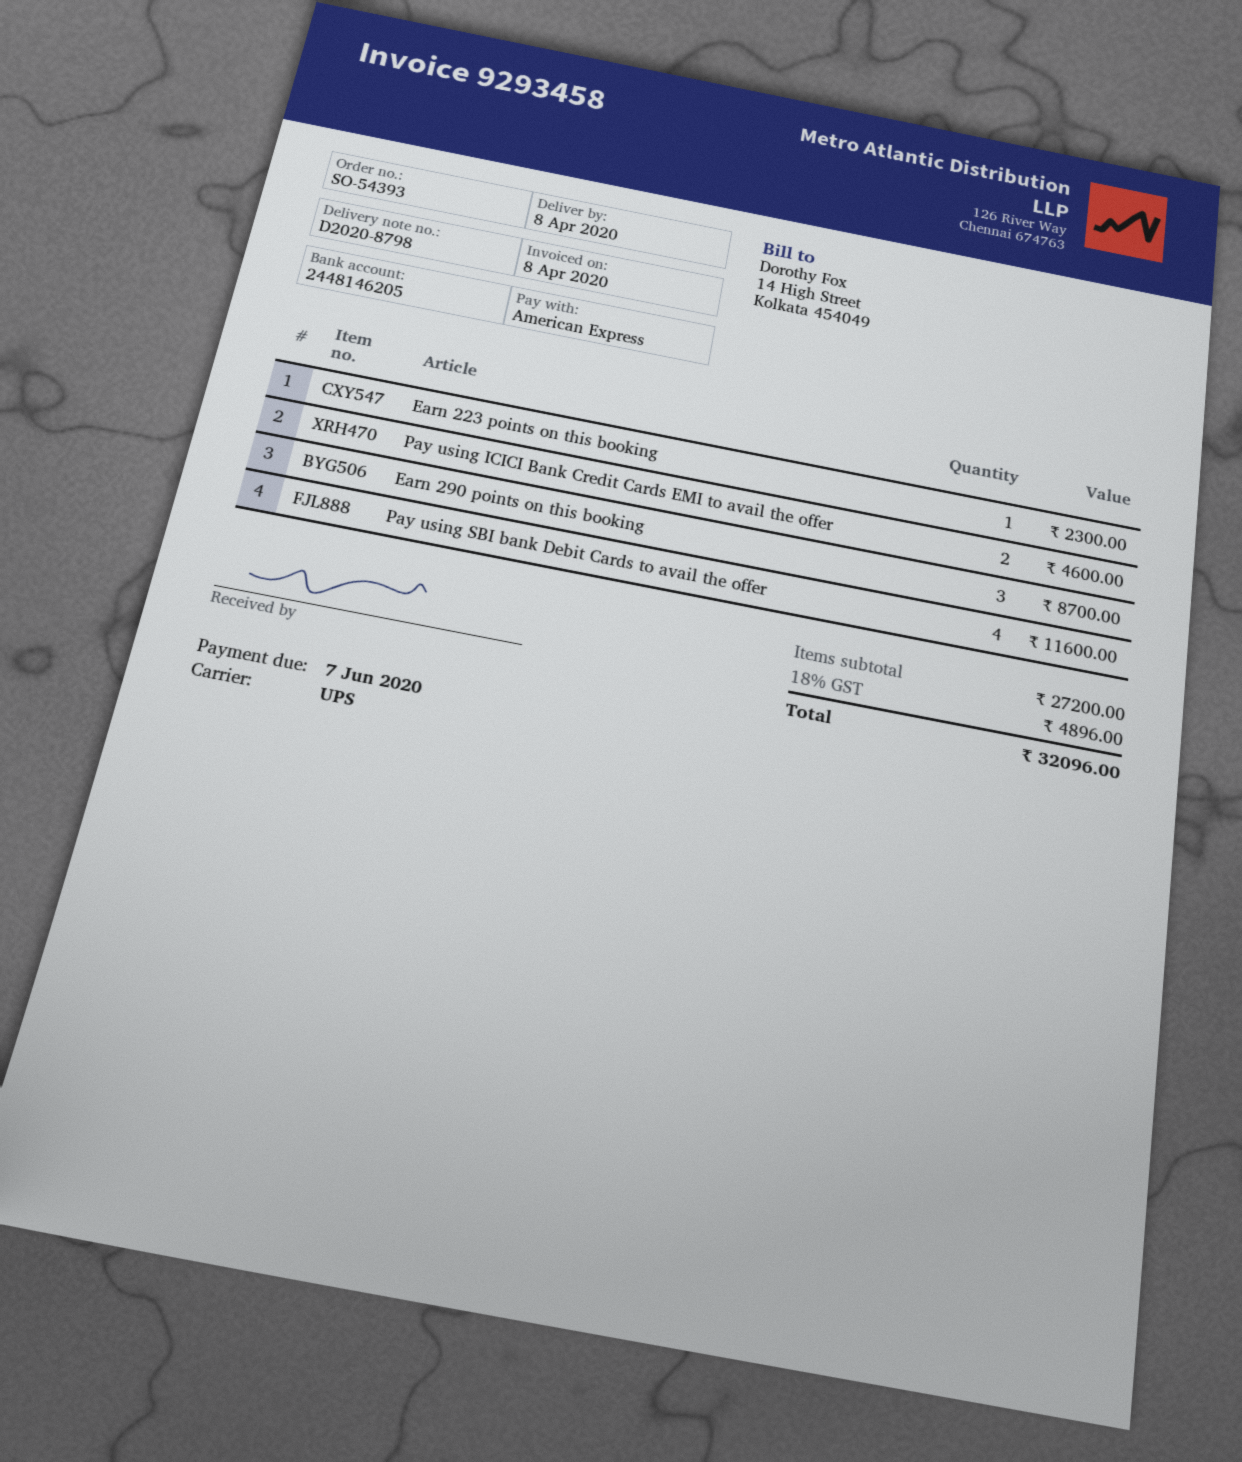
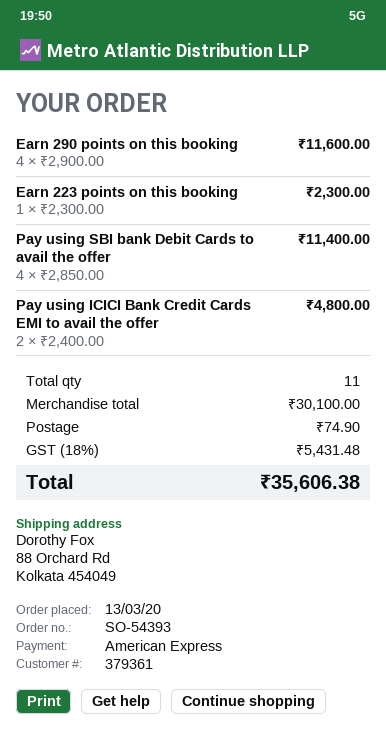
Pay using ICICI Bank Credit Cards EMI to avail the offer: 2 for 4600.00 -> 2 for 4800.00
Earn 290 points on this booking: 3 for 8700.00 -> 4 for 11600.00
Pay using SBI bank Debit Cards to avail the offer: 4 for 11600.00 -> 4 for 11400.00
subtotal: 27200.00 -> 30100.00
shipping: none -> 74.90
tax: 18% = 4896.00 -> 18% = 5431.48
total: 32096.00 -> 35606.38

